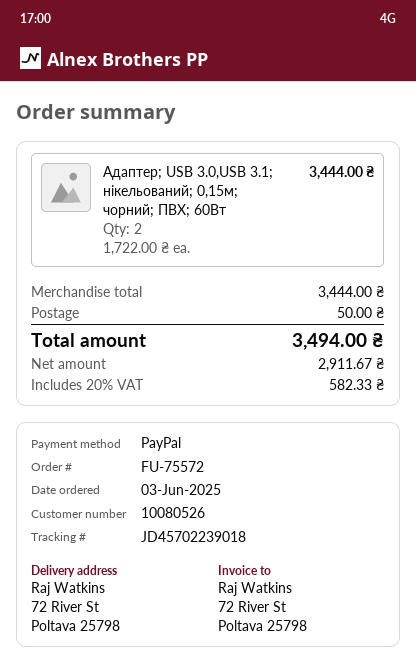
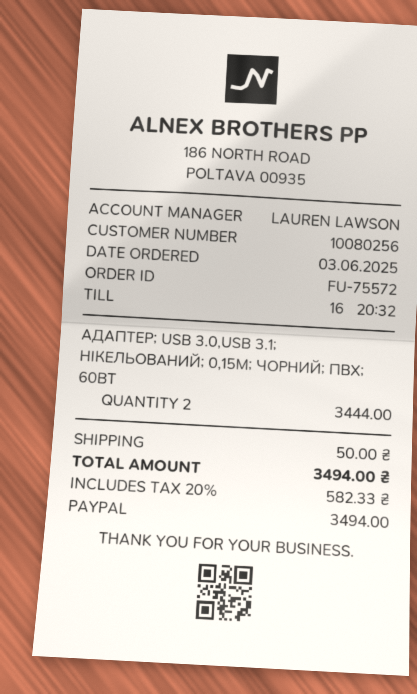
customer number: 10080526 -> 10080256

